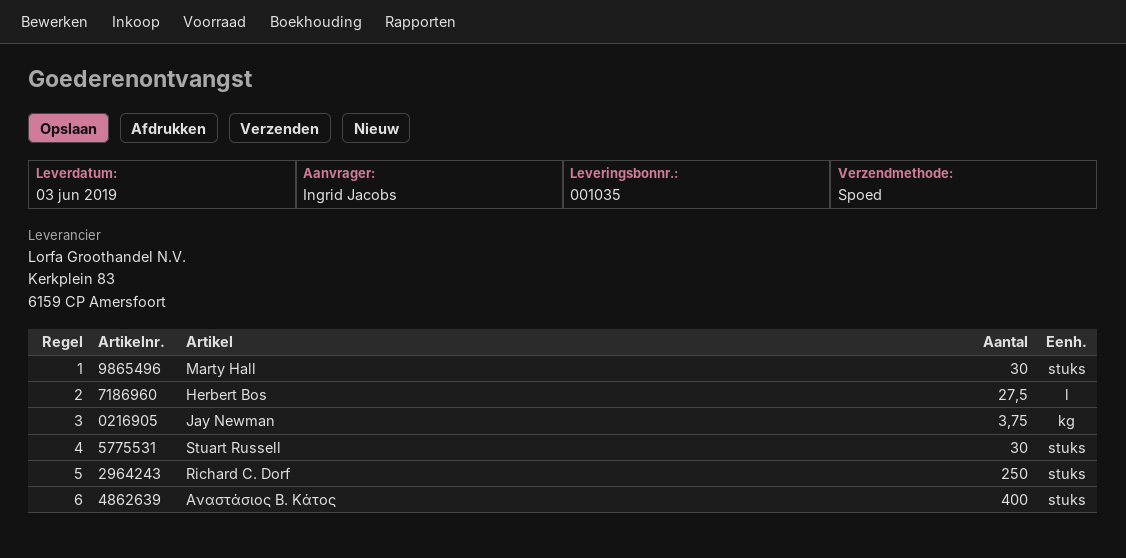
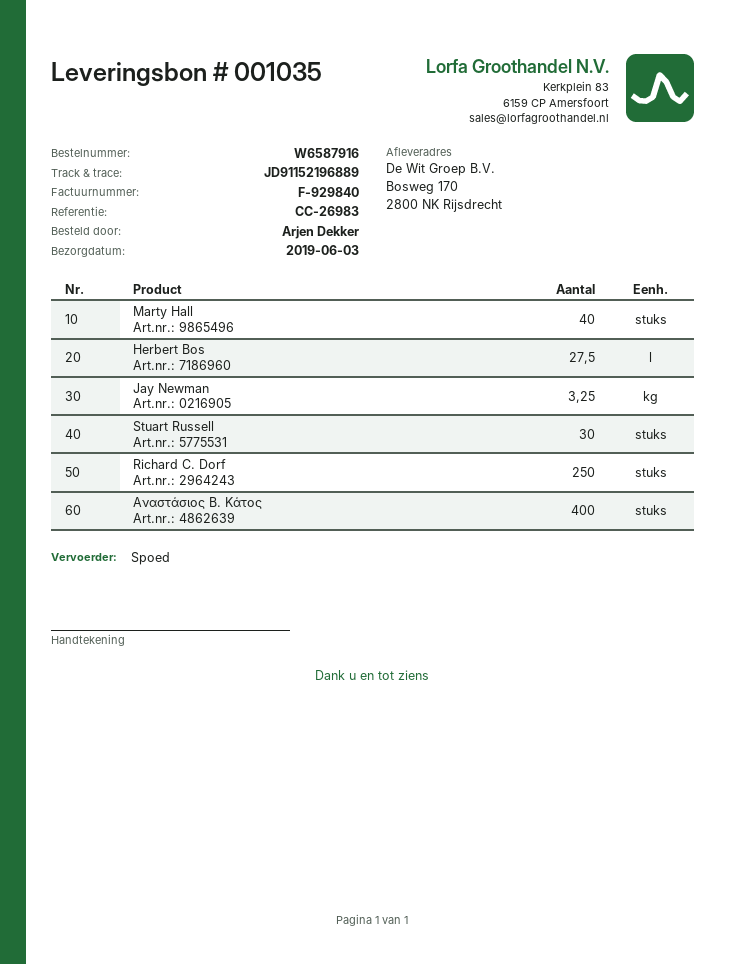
ordered by: Ingrid Jacobs -> Arjen Dekker
Marty Hall: 30 -> 40
Jay Newman: 3.75 -> 3.25

